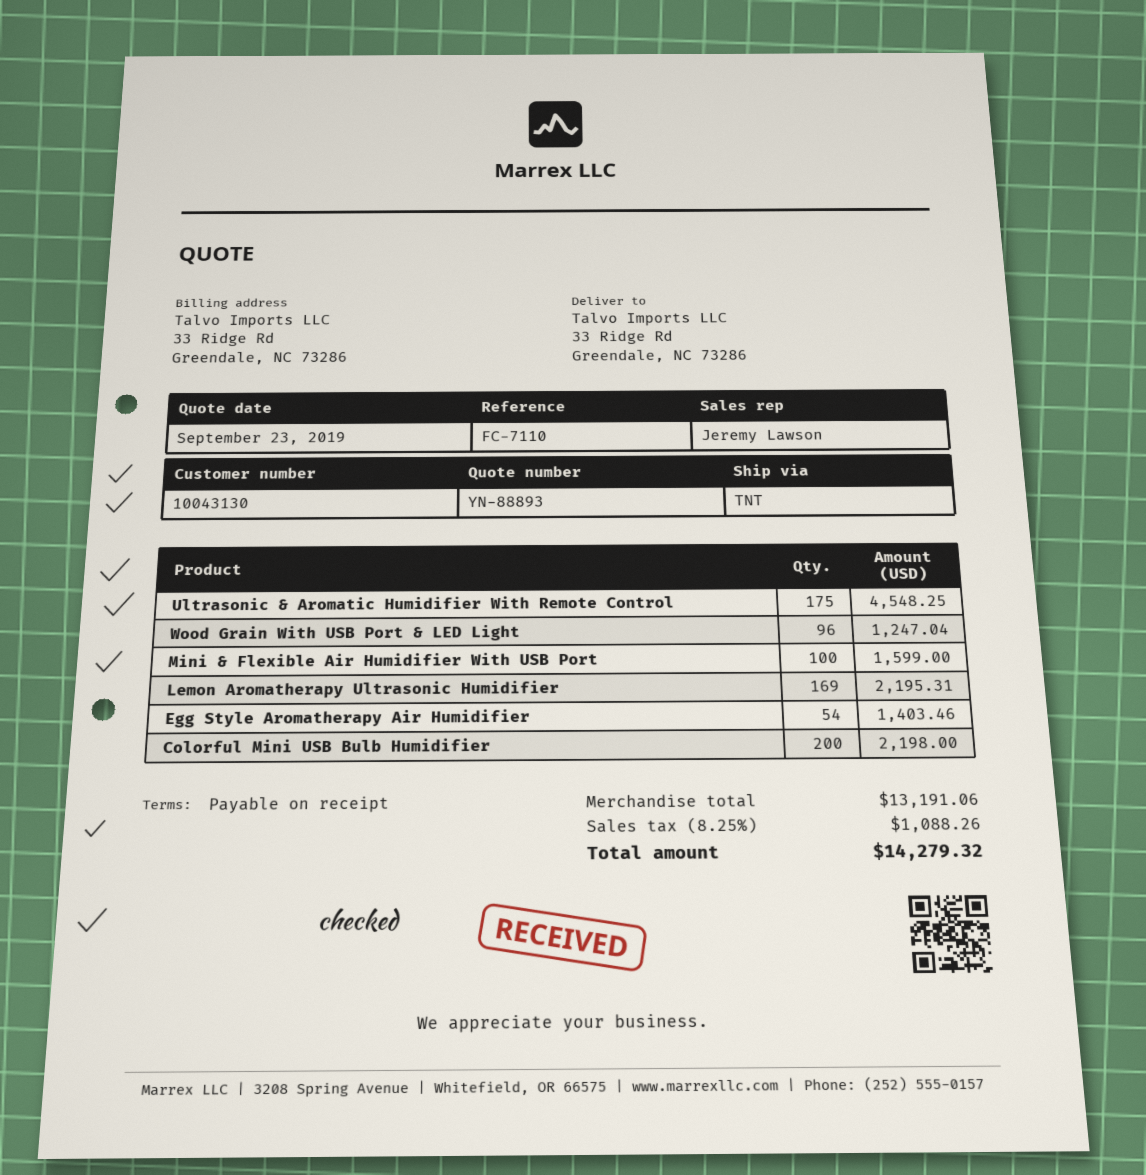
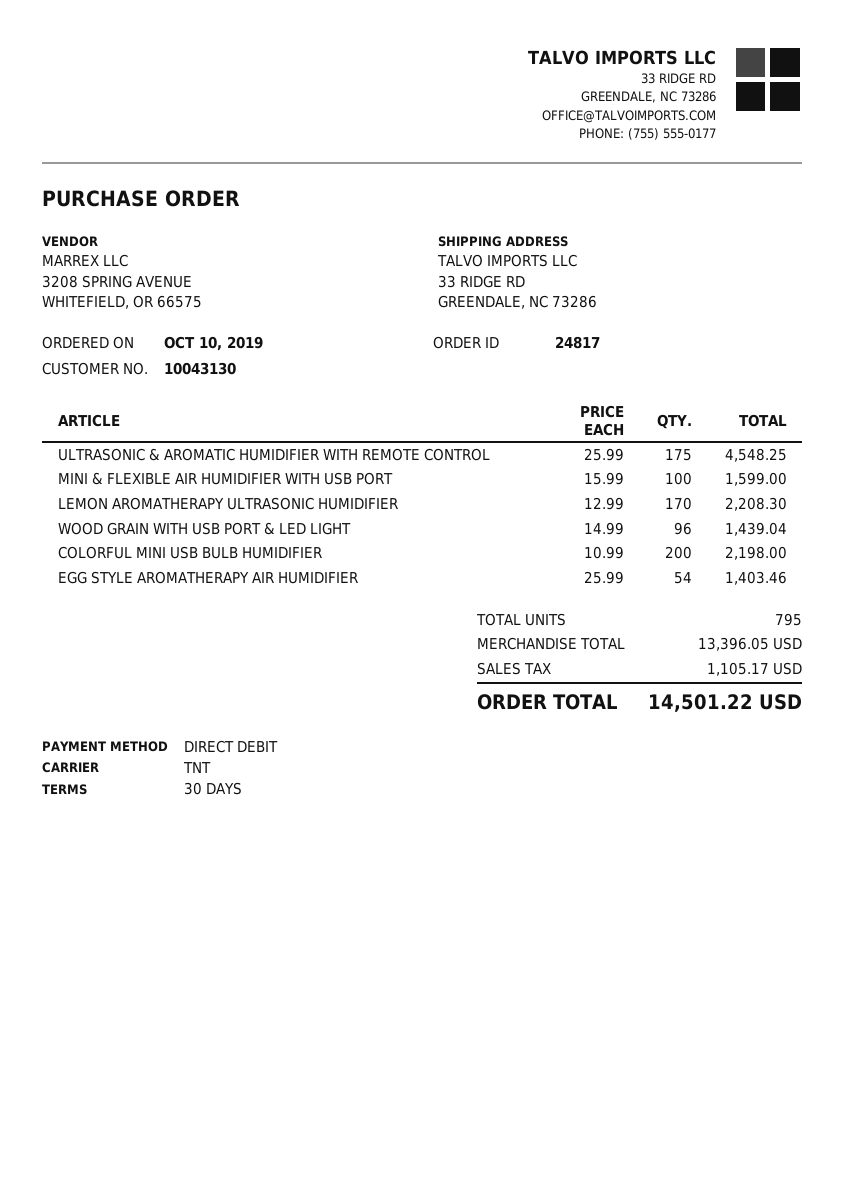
payment terms: on receipt -> 30 days
Wood Grain With USB Port & LED Light: 96 for 1247.04 -> 96 for 1439.04
Lemon Aromatherapy Ultrasonic Humidifier: 169 for 2195.31 -> 170 for 2208.30
subtotal: 13191.06 -> 13396.05
tax: 1088.26 -> 1105.17
total: 14279.32 -> 14501.22

